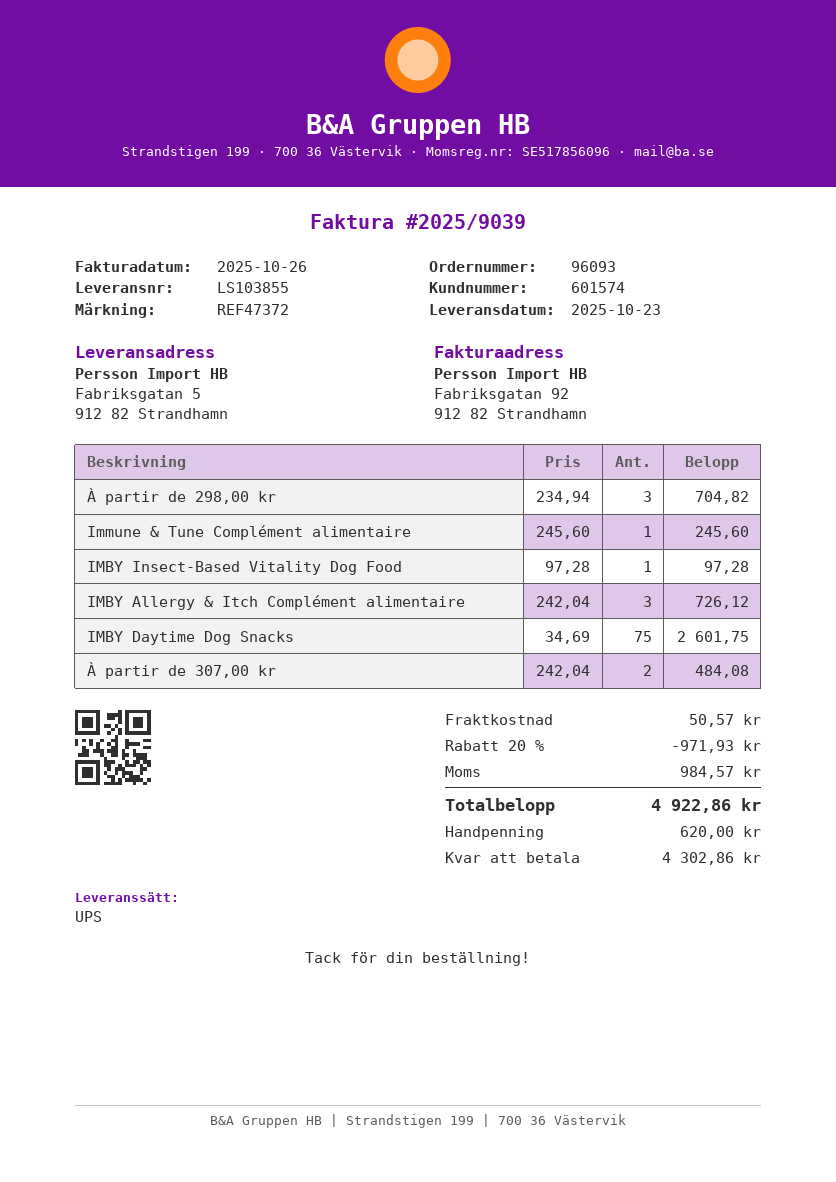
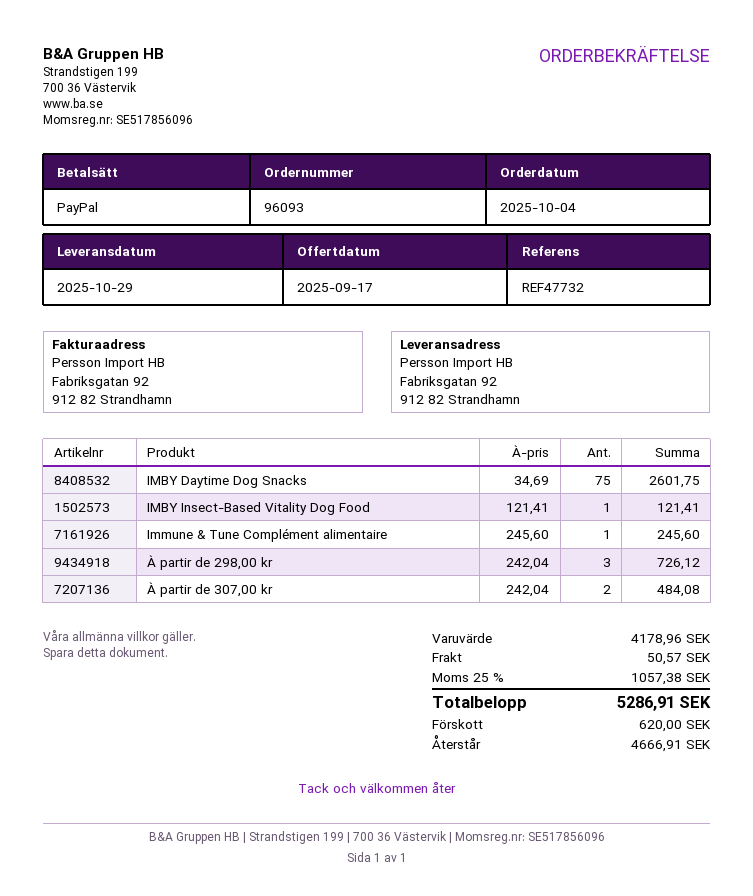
delivery date: 2025-10-23 -> 2025-10-29
reference: REF47372 -> REF47732
ship to: Fabriksgatan 5, 912 82 Strandhamn -> Fabriksgatan 92, 912 82 Strandhamn
À partir de 298,00 kr: 3 x 234.94 = 704.82 -> 3 x 242.04 = 726.12
IMBY Insect-Based Vitality Dog Food: 1 x 97.28 = 97.28 -> 1 x 121.41 = 121.41
IMBY Allergy & Itch Complément alimentaire: 3 x 242.04 = 726.12 -> none
discount: 20% = 971.93 -> none
tax: 984.57 -> 1057.38
total: 4922.86 -> 5286.91
balance: 4302.86 -> 4666.91

